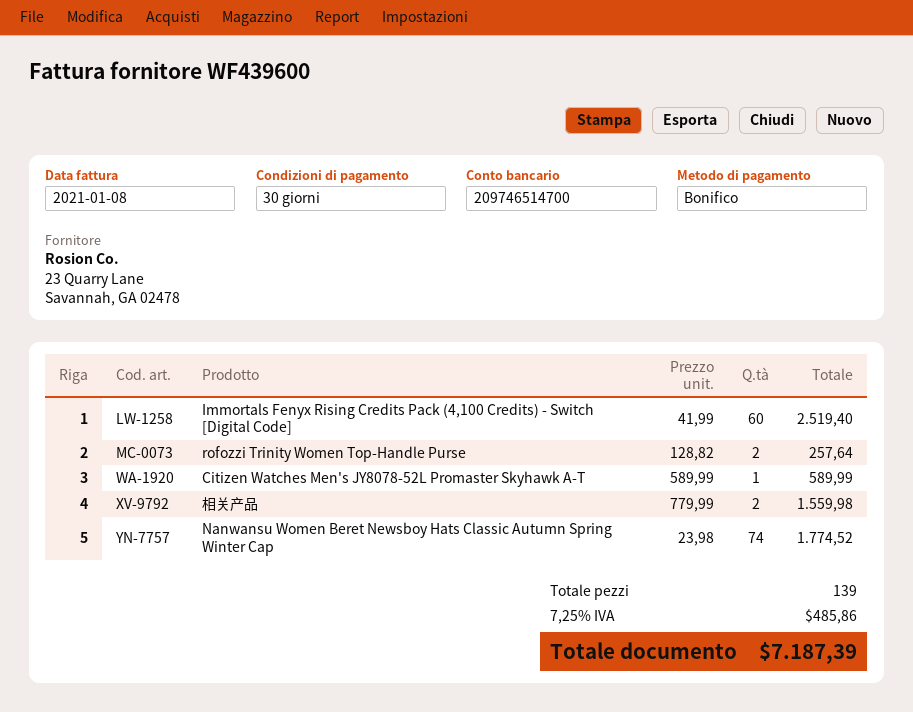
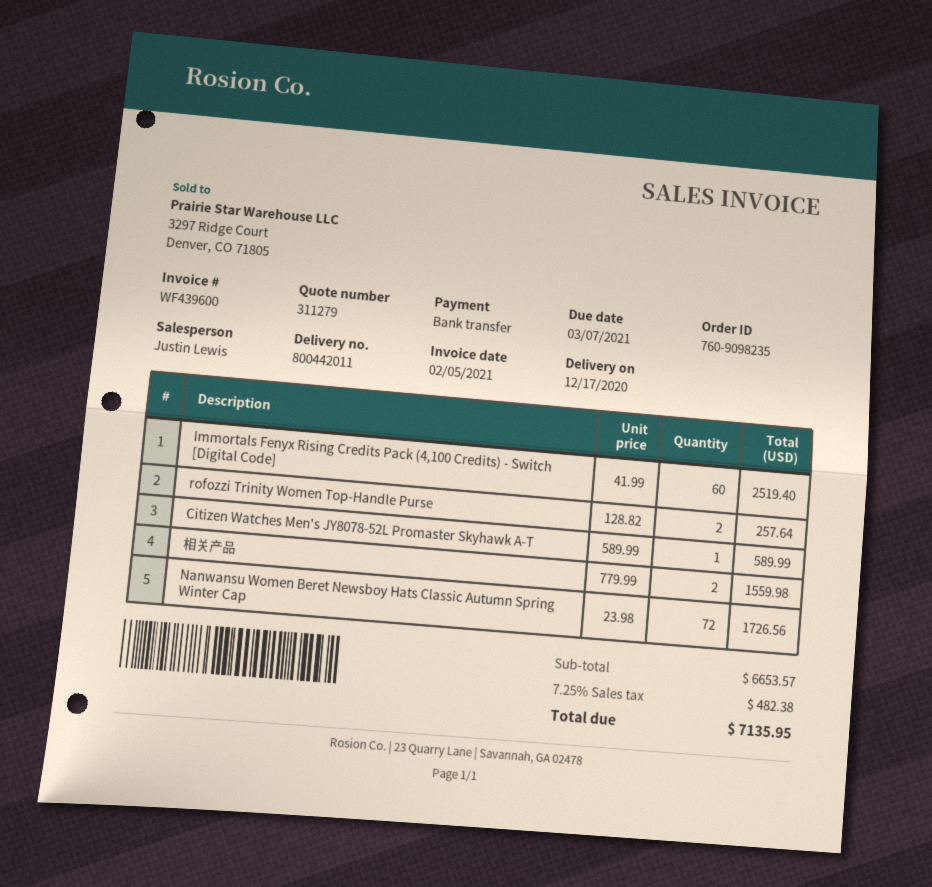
invoice date: 2021-01-08 -> 2021-02-05
Nanwansu Women Beret Newsboy Hats Classic Autumn Spring Winter Cap: 74 x 23.98 = 1774.52 -> 72 x 23.98 = 1726.56
tax: 7.25% = 485.86 -> 7.25% = 482.38
total: 7187.39 -> 7135.95

